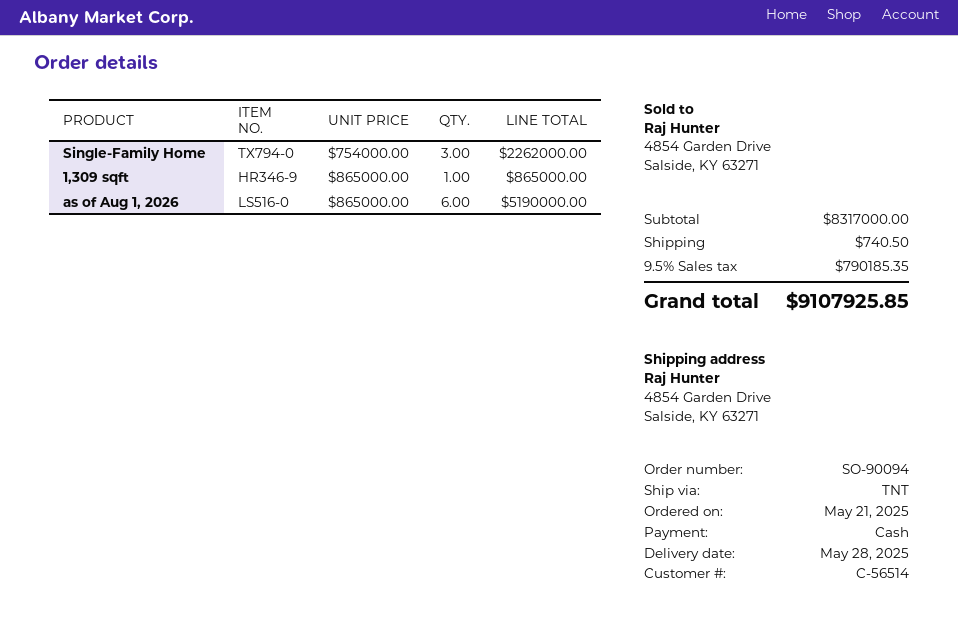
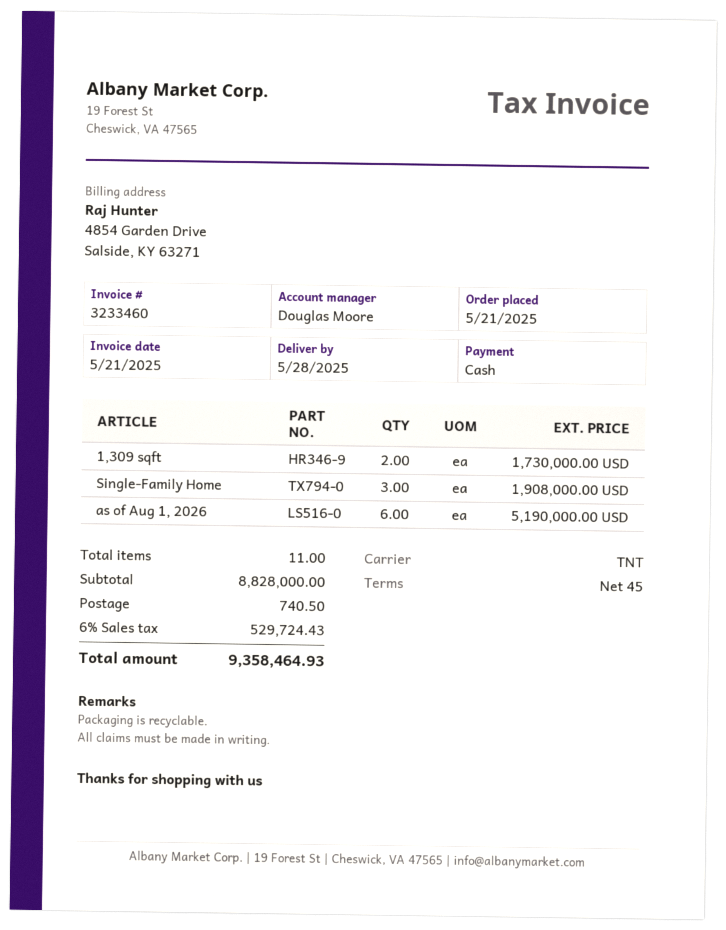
Single-Family Home: 3 for 2262000.00 -> 3 for 1908000.00
1,309 sqft: 1 for 865000.00 -> 2 for 1730000.00
subtotal: 8317000.00 -> 8828000.00
tax: 9.5% = 790185.35 -> 6% = 529724.43
total: 9107925.85 -> 9358464.93

